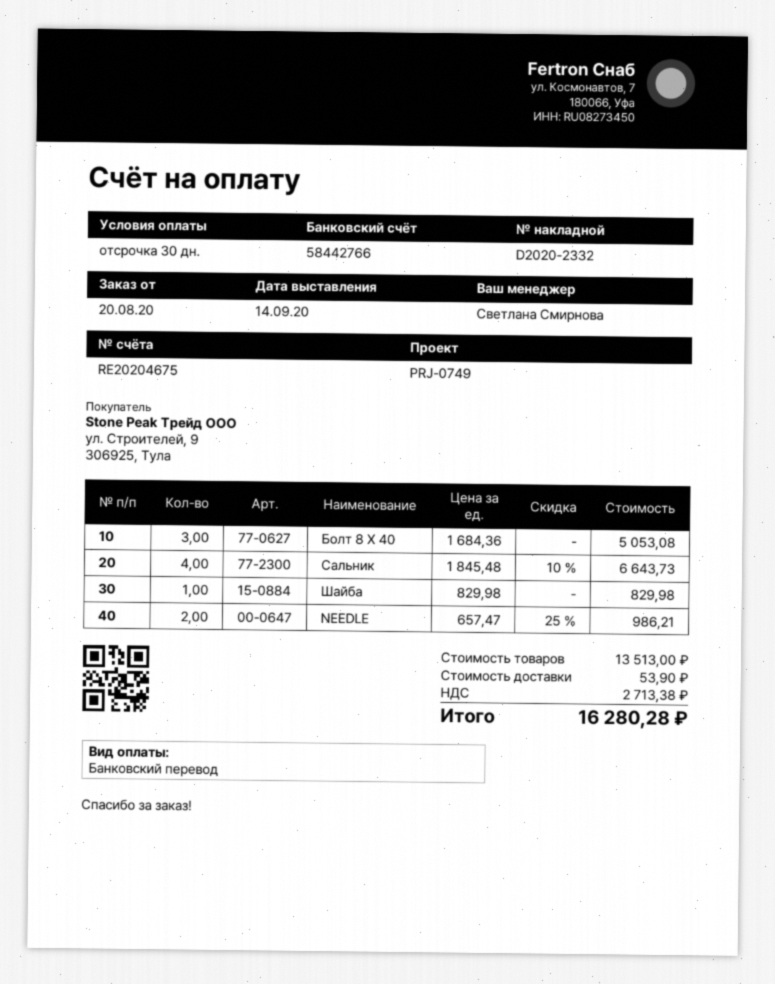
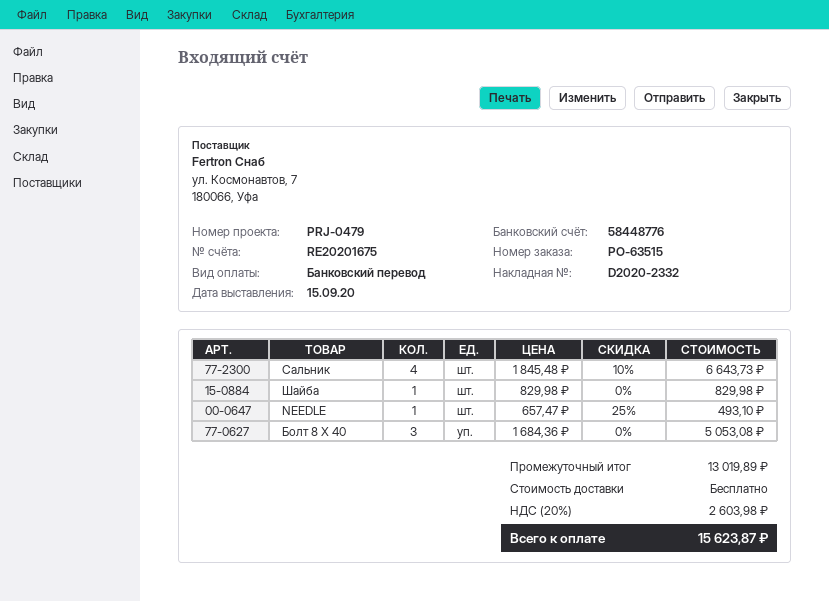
invoice number: RE20204675 -> RE20201675
invoice date: 2020-09-14 -> 2020-09-15
reference: PRJ-0749 -> PRJ-0479
bank account: 58442766 -> 58448776
NEEDLE: 2 x 657.47 - 25% = 986.21 -> 1 x 657.47 - 25% = 493.10
subtotal: 13513.00 -> 13019.89
shipping: 53.90 -> 0.00
tax: 2713.38 -> 2603.98
total: 16280.28 -> 15623.87

